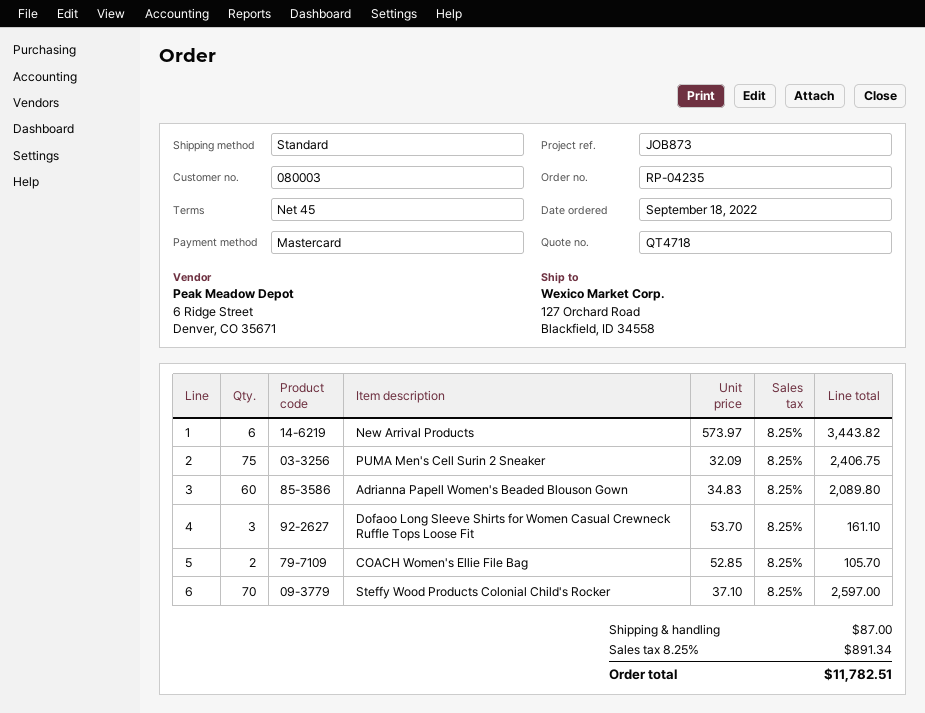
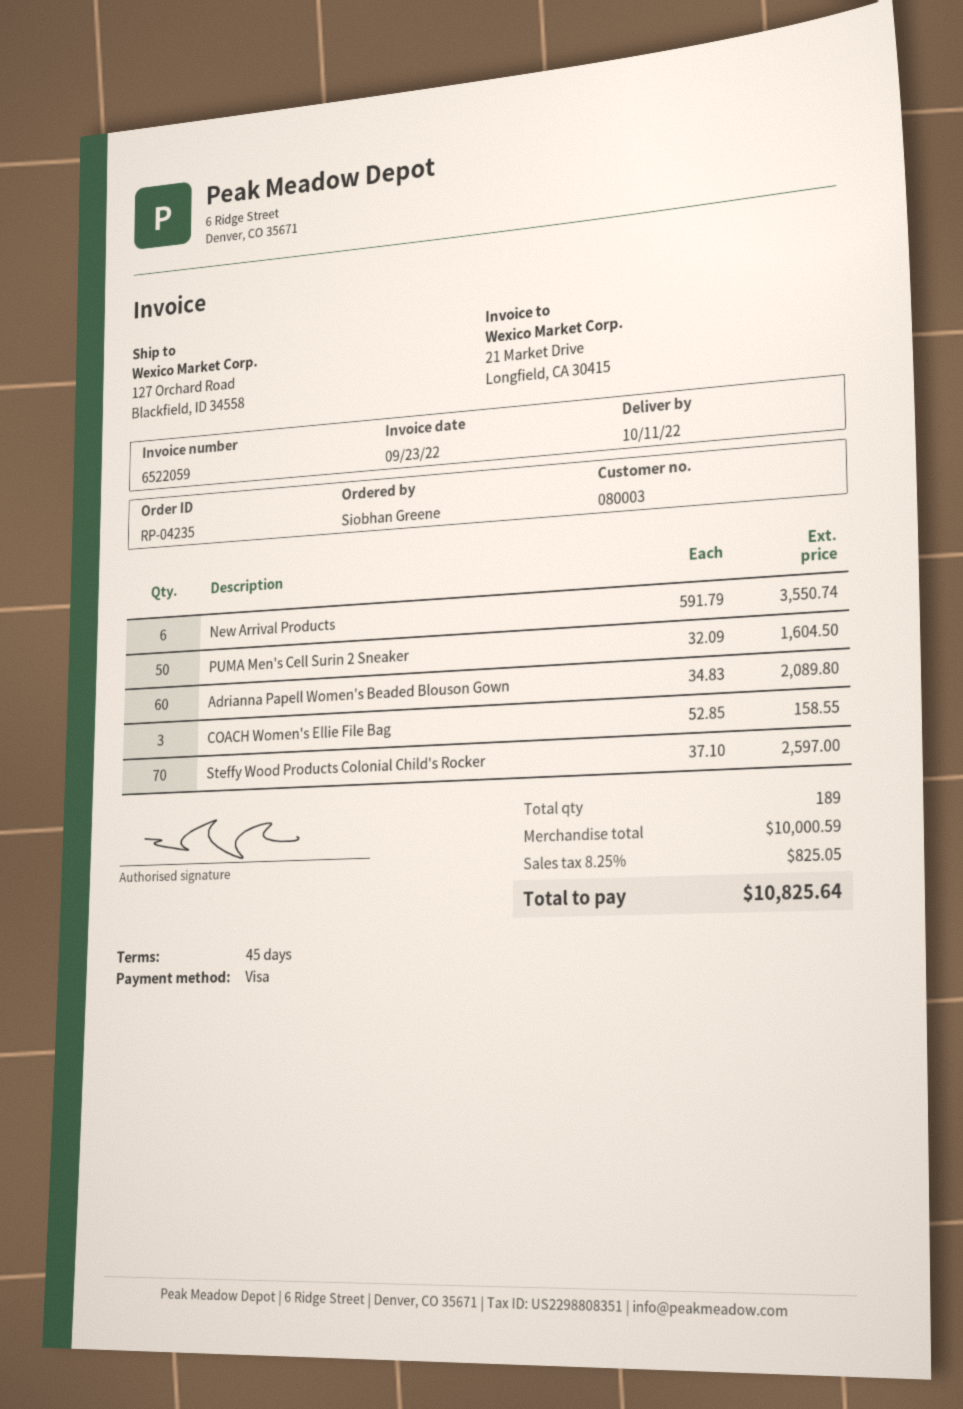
payment method: Mastercard -> Visa
New Arrival Products: 6 x 573.97 = 3443.82 -> 6 x 591.79 = 3550.74
PUMA Men's Cell Surin 2 Sneaker: 75 x 32.09 = 2406.75 -> 50 x 32.09 = 1604.50
Dofaoo Long Sleeve Shirts for Women Casual Crewneck Ruffle Tops Loose Fit: 3 x 53.70 = 161.10 -> none
COACH Women's Ellie File Bag: 2 x 52.85 = 105.70 -> 3 x 52.85 = 158.55
shipping: 87.00 -> none
tax: 8.25% = 891.34 -> 8.25% = 825.05
total: 11782.51 -> 10825.64

